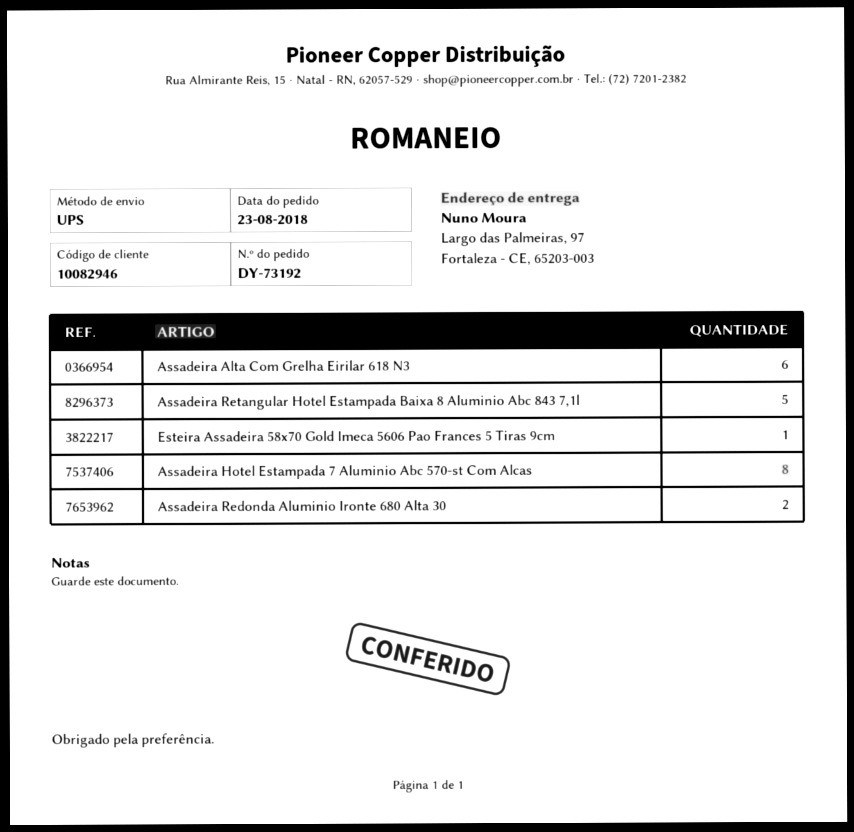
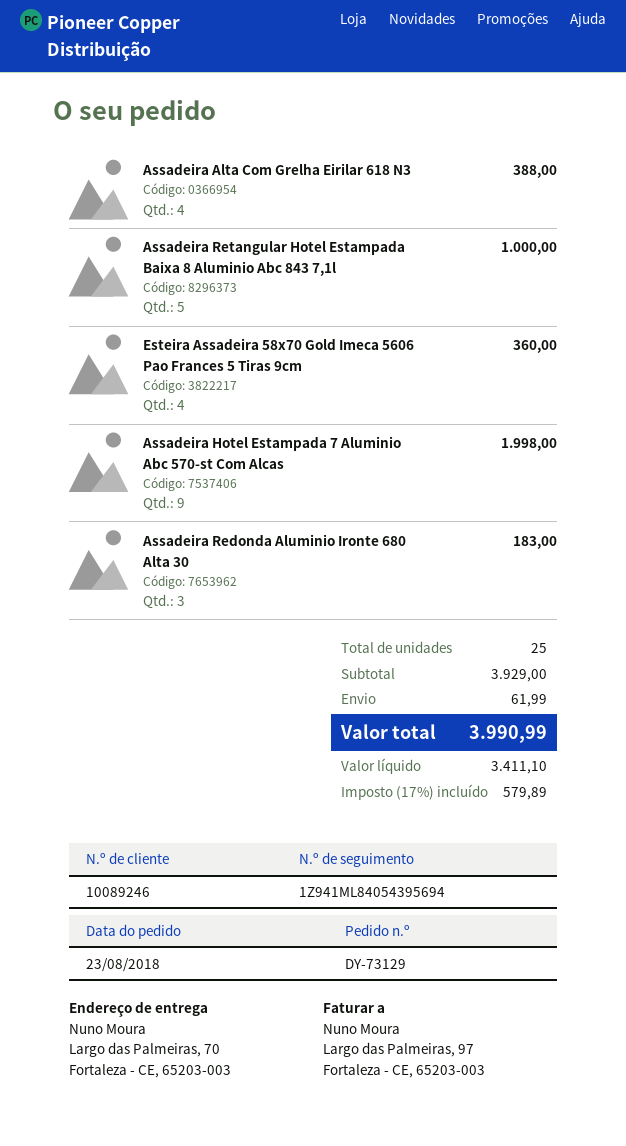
order number: DY-73192 -> DY-73129
customer number: 10082946 -> 10089246
ship to: Largo das Palmeiras, 97, Fortaleza - CE, 65203-003 -> Largo das Palmeiras, 70, Fortaleza - CE, 65203-003
Assadeira Alta Com Grelha Eirilar 618 N3: 6 -> 4
Esteira Assadeira 58x70 Gold Imeca 5606 Pao Frances 5 Tiras 9cm: 1 -> 4
Assadeira Hotel Estampada 7 Aluminio Abc 570-st Com Alcas: 8 -> 9
Assadeira Redonda Aluminio Ironte 680 Alta 30: 2 -> 3

